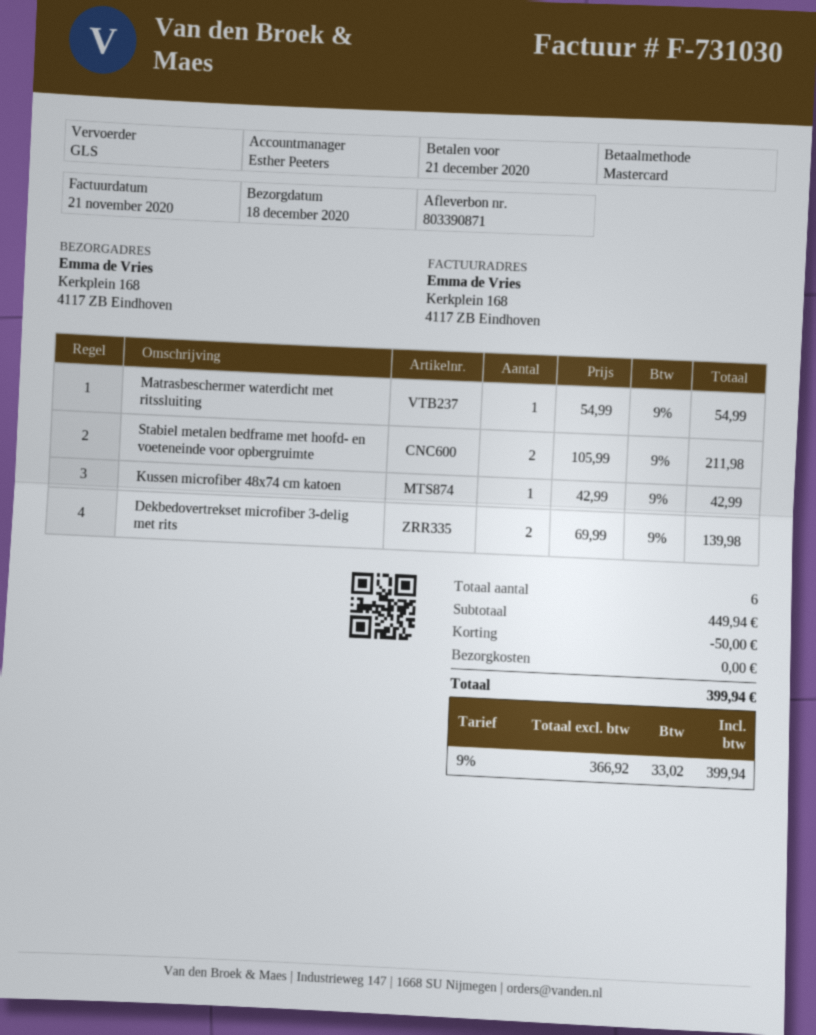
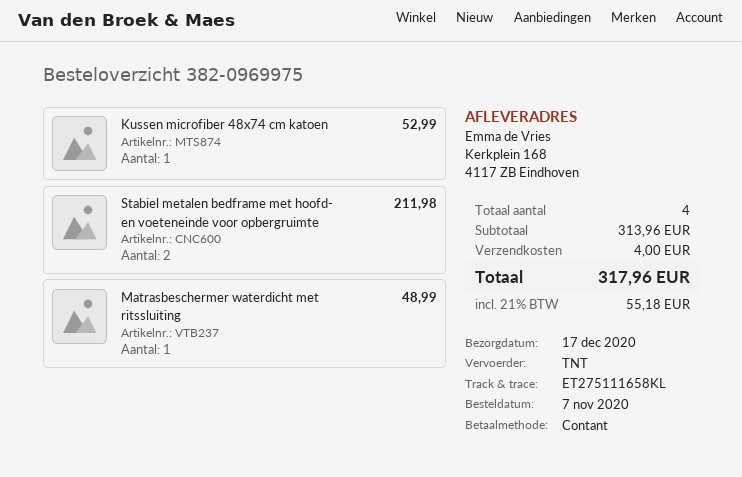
delivery date: 2020-12-18 -> 2020-12-17
payment method: Mastercard -> cash
shipping method: GLS -> TNT
Matrasbeschermer waterdicht met ritssluiting: 1 for 54.99 -> 1 for 48.99
Kussen microfiber 48x74 cm katoen: 1 for 42.99 -> 1 for 52.99
Dekbedovertrekset microfiber 3-delig met rits: 2 for 139.98 -> none
total quantity: 6 -> 4
subtotal: 449.94 -> 313.96
discount: 50.00 -> none
shipping: 0.00 -> 4.00
tax: 9% = 33.02 -> 21% = 55.18
total: 399.94 -> 317.96

